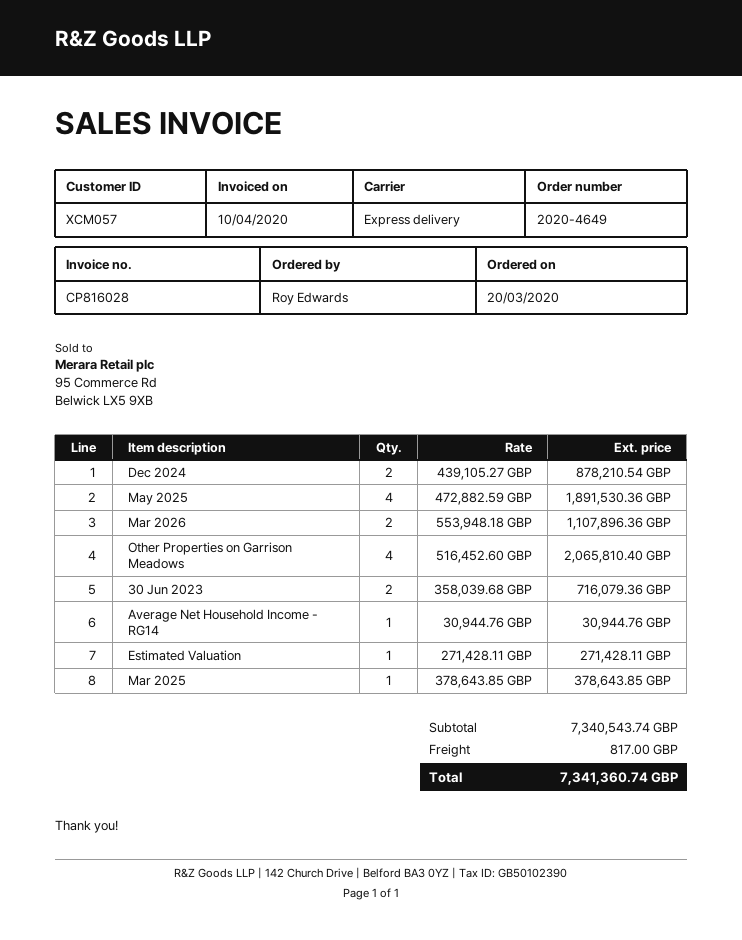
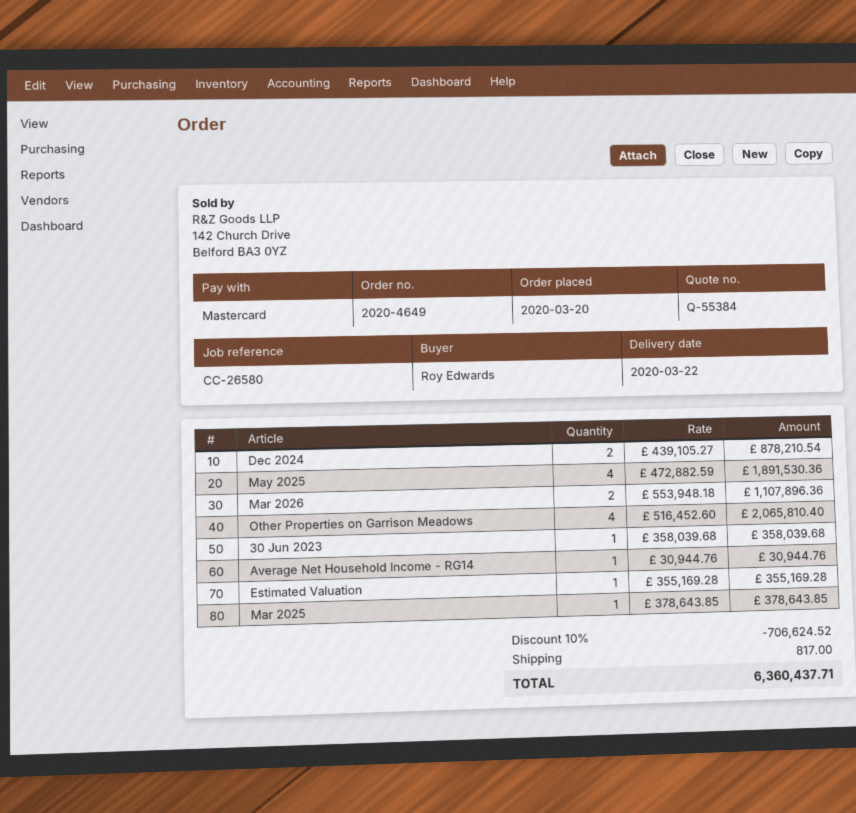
30 Jun 2023: 2 x 358039.68 = 716079.36 -> 1 x 358039.68 = 358039.68
Estimated Valuation: 1 x 271428.11 = 271428.11 -> 1 x 355169.28 = 355169.28
discount: none -> 10% = 706624.52
total: 7341360.74 -> 6360437.71

